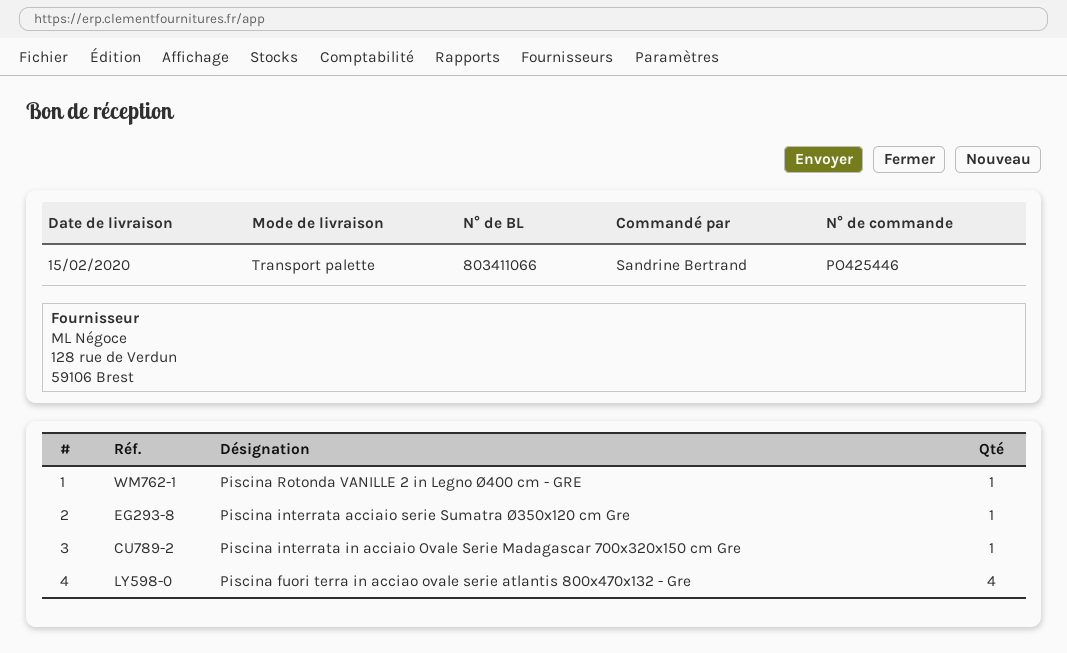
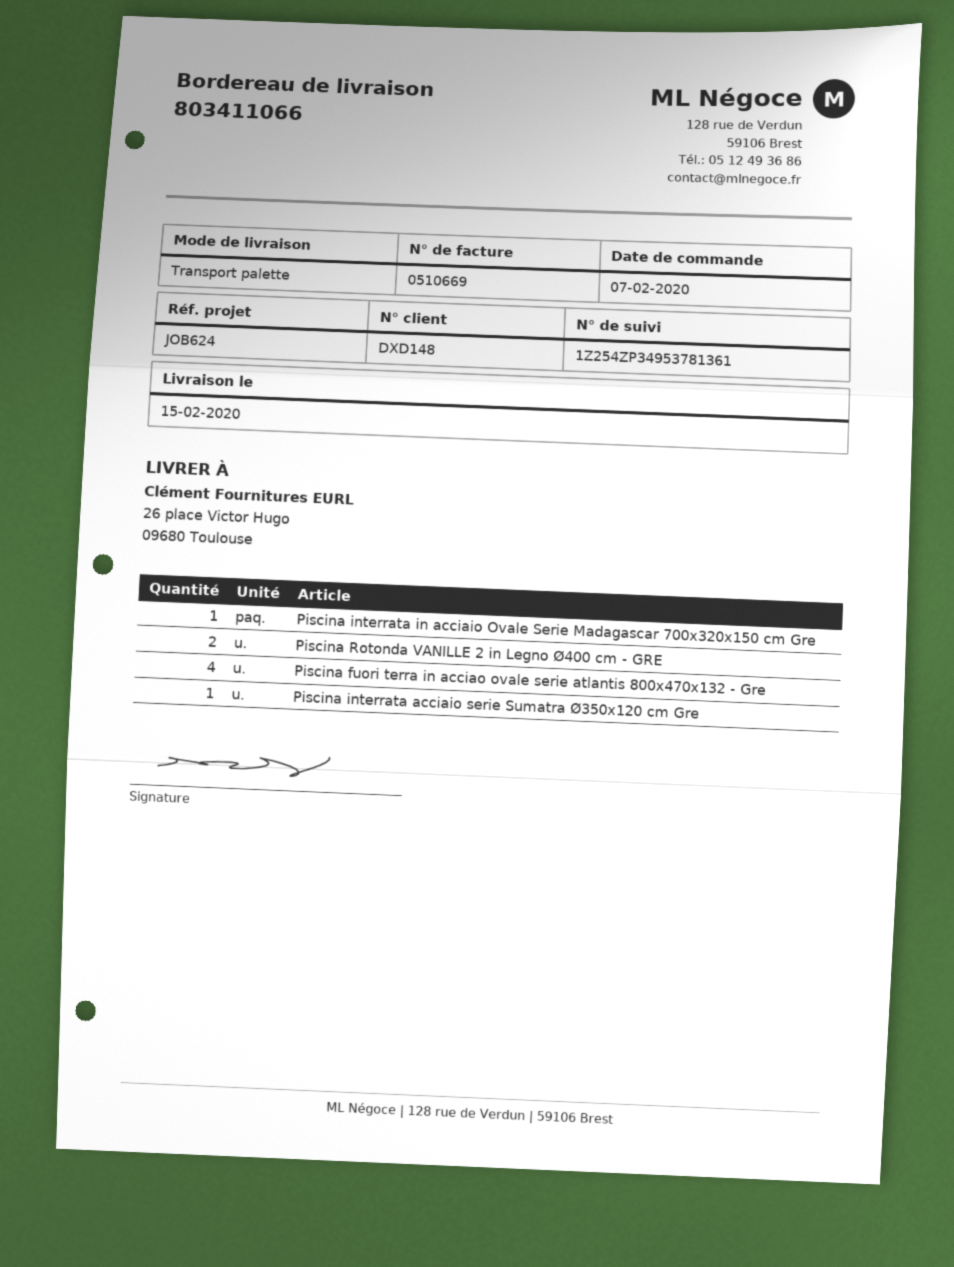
Piscina Rotonda VANILLE 2 in Legno Ø400 cm - GRE: 1 -> 2

